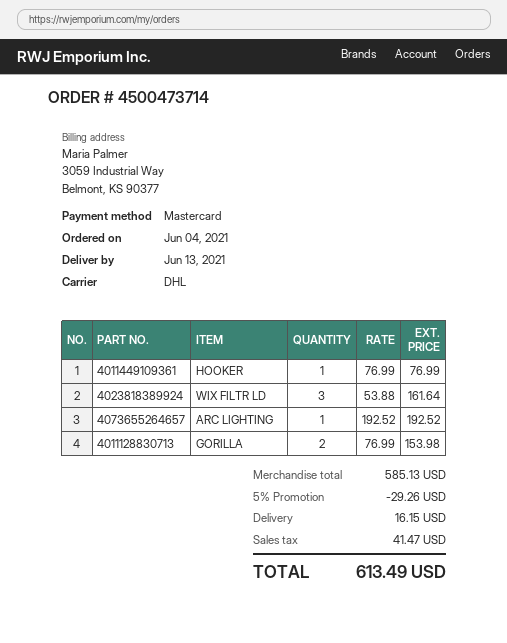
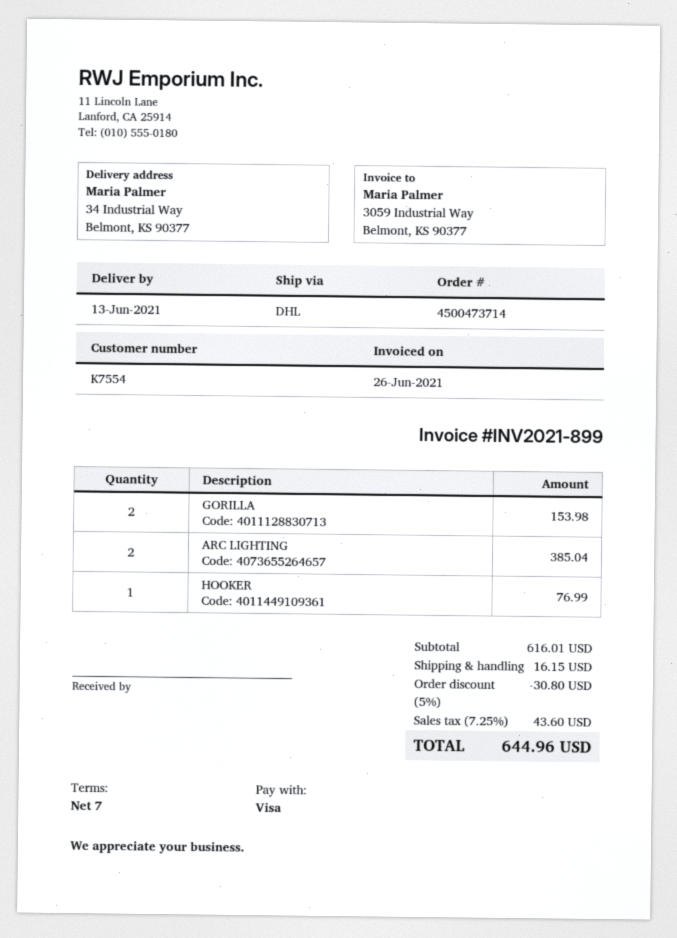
payment method: Mastercard -> Visa
WIX FILTR LD: 3 for 161.64 -> none
ARC LIGHTING: 1 for 192.52 -> 2 for 385.04
subtotal: 585.13 -> 616.01
discount: 5% = 29.26 -> 5% = 30.80
tax: 41.47 -> 43.60
total: 613.49 -> 644.96

